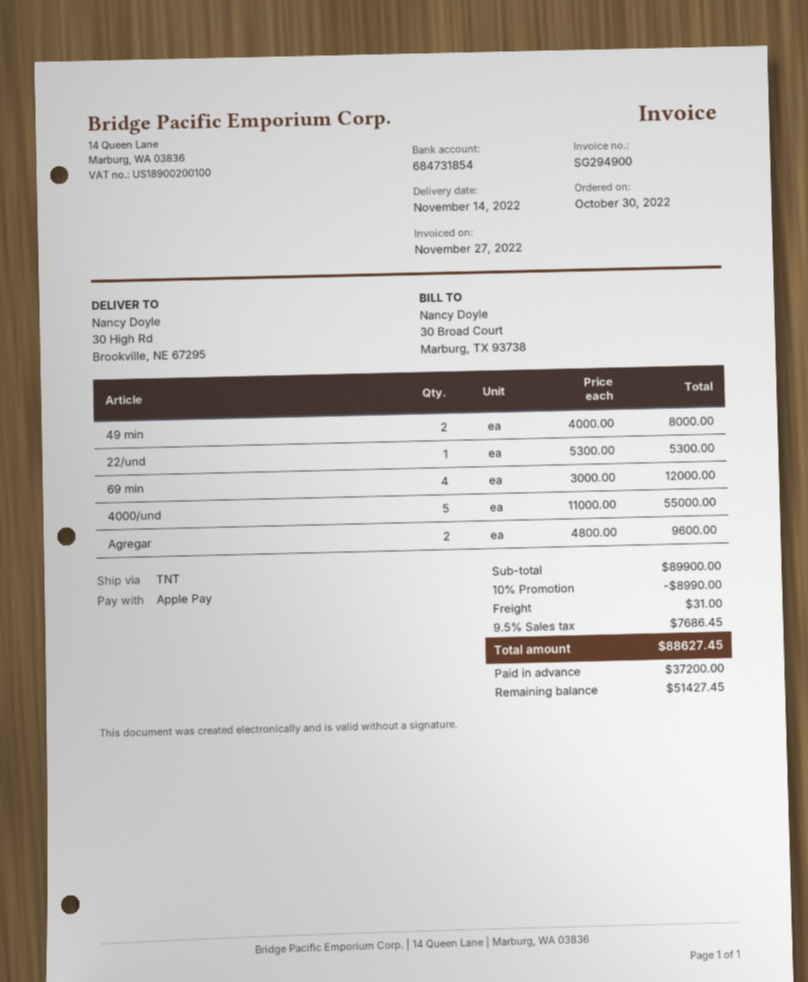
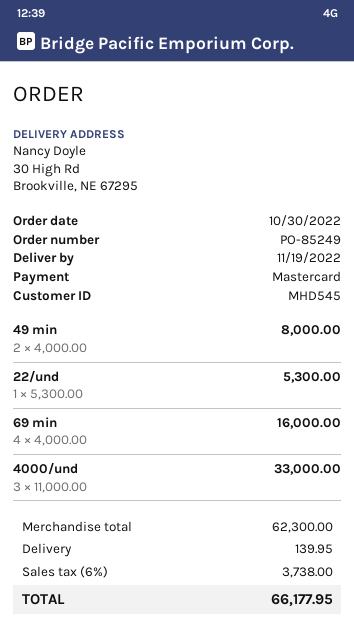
delivery date: 2022-11-14 -> 2022-11-19
payment method: Apple Pay -> Mastercard
69 min: 4 x 3000.00 = 12000.00 -> 4 x 4000.00 = 16000.00
4000/und: 5 x 11000.00 = 55000.00 -> 3 x 11000.00 = 33000.00
Agregar: 2 x 4800.00 = 9600.00 -> none
subtotal: 89900.00 -> 62300.00
discount: 10% = 8990.00 -> none
shipping: 31.00 -> 139.95
tax: 9.5% = 7686.45 -> 6% = 3738.00
total: 88627.45 -> 66177.95

